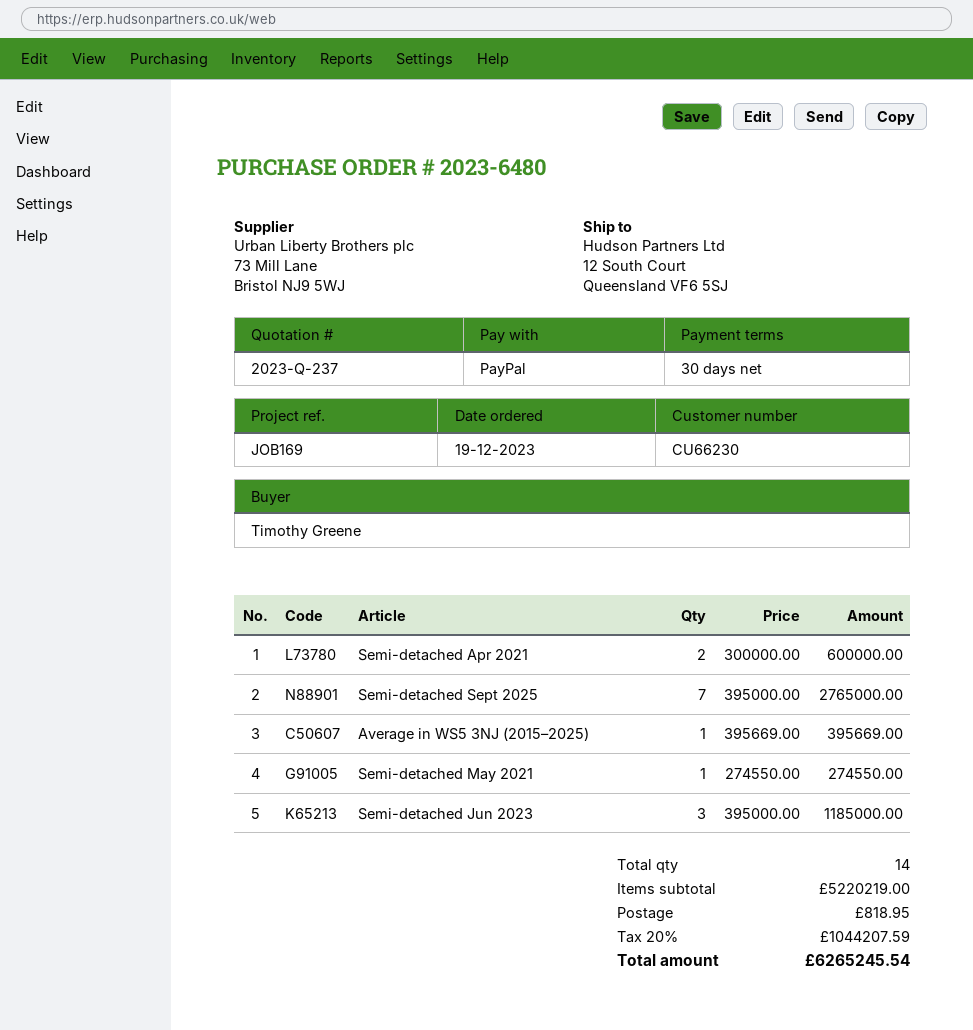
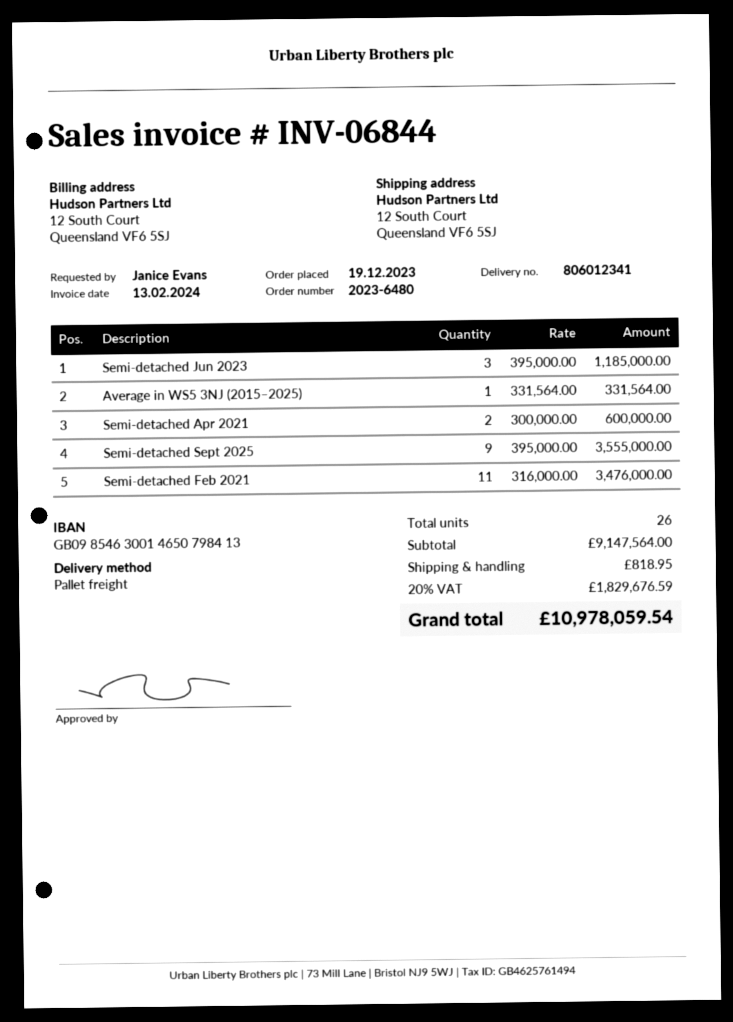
ordered by: Timothy Greene -> Janice Evans
Semi-detached Sept 2025: 7 x 395000.00 = 2765000.00 -> 9 x 395000.00 = 3555000.00
Average in WS5 3NJ (2015–2025): 1 x 395669.00 = 395669.00 -> 1 x 331564.00 = 331564.00
Semi-detached May 2021: 1 x 274550.00 = 274550.00 -> none
Semi-detached Feb 2021: none -> 11 x 316000.00 = 3476000.00
total quantity: 14 -> 26
subtotal: 5220219.00 -> 9147564.00
tax: 20% = 1044207.59 -> 20% = 1829676.59
total: 6265245.54 -> 10978059.54

